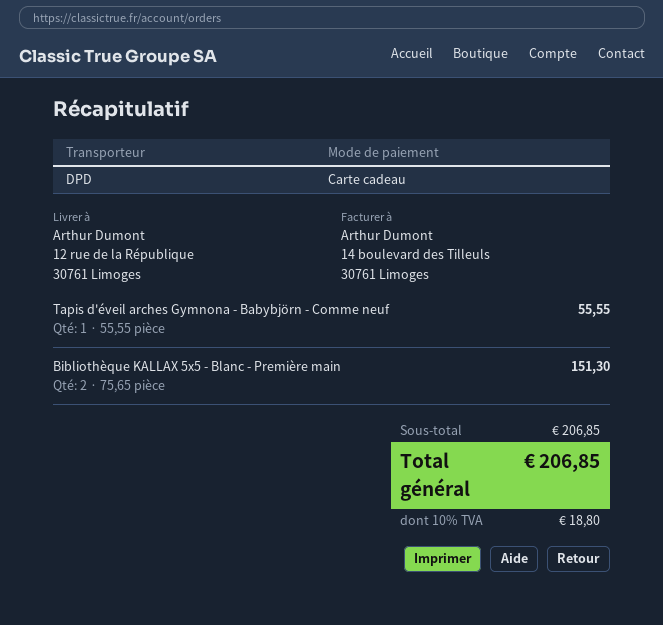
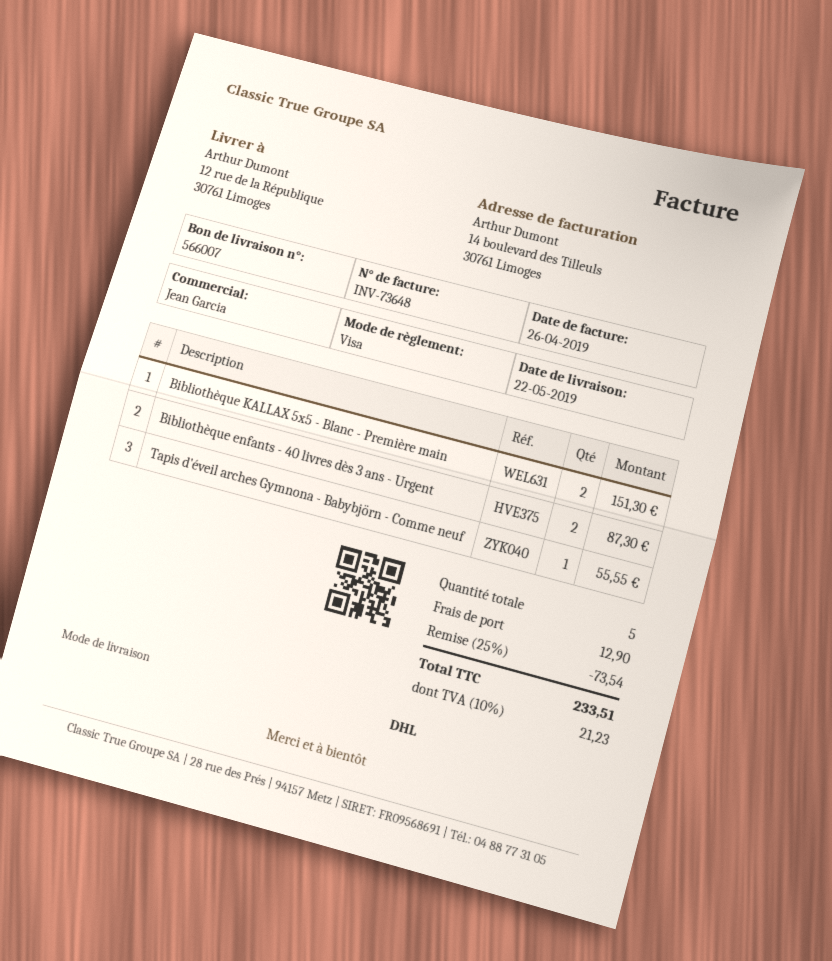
payment method: gift card -> Visa
shipping method: DPD -> DHL
Bibliothèque enfants - 40 livres dès 3 ans - Urgent: none -> 2 for 87.30
discount: none -> 25% = 73.54
shipping: none -> 12.90
tax: 10% = 18.80 -> 10% = 21.23
total: 206.85 -> 233.51

